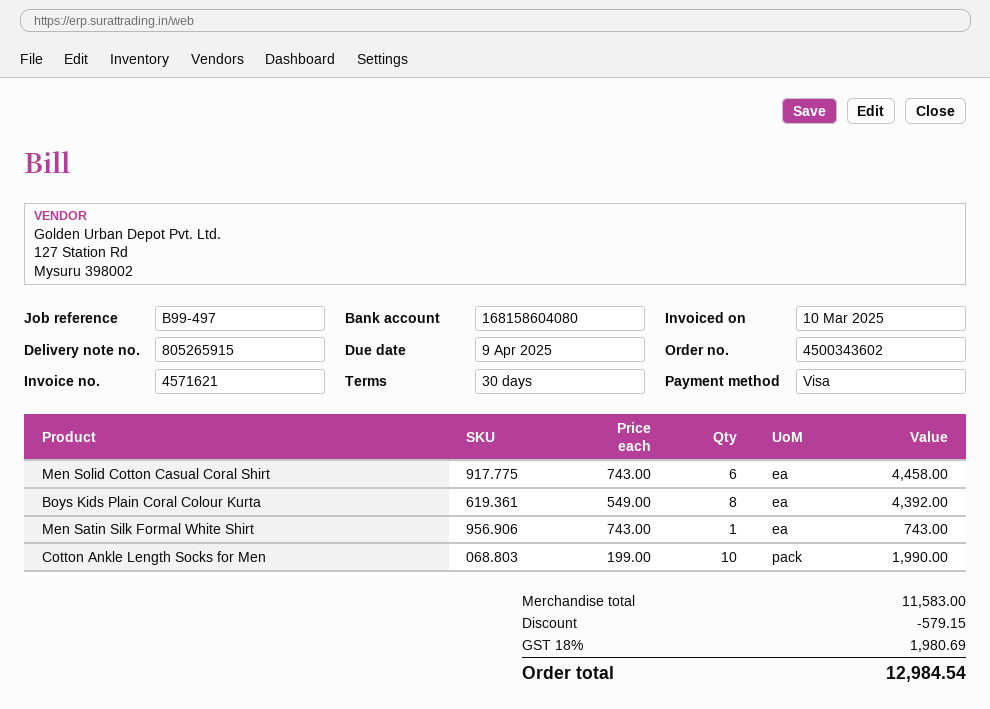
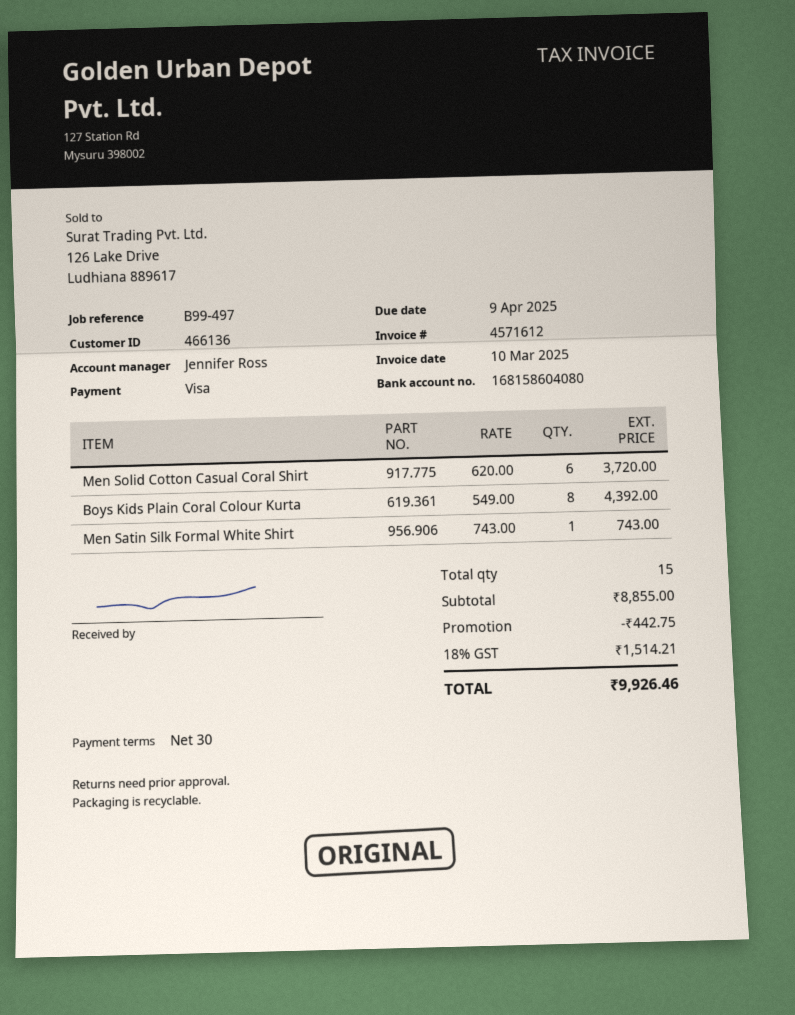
invoice number: 4571621 -> 4571612
Men Solid Cotton Casual Coral Shirt: 6 x 743.00 = 4458.00 -> 6 x 620.00 = 3720.00
Cotton Ankle Length Socks for Men: 10 x 199.00 = 1990.00 -> none
subtotal: 11583.00 -> 8855.00
discount: 579.15 -> 442.75
tax: 18% = 1980.69 -> 18% = 1514.21
total: 12984.54 -> 9926.46

